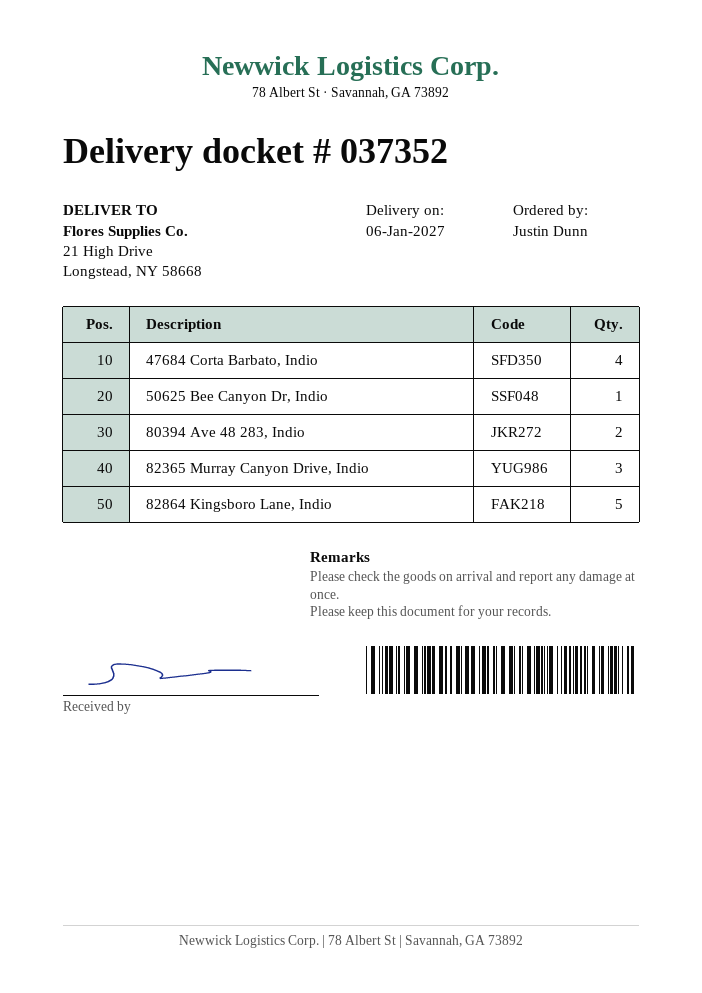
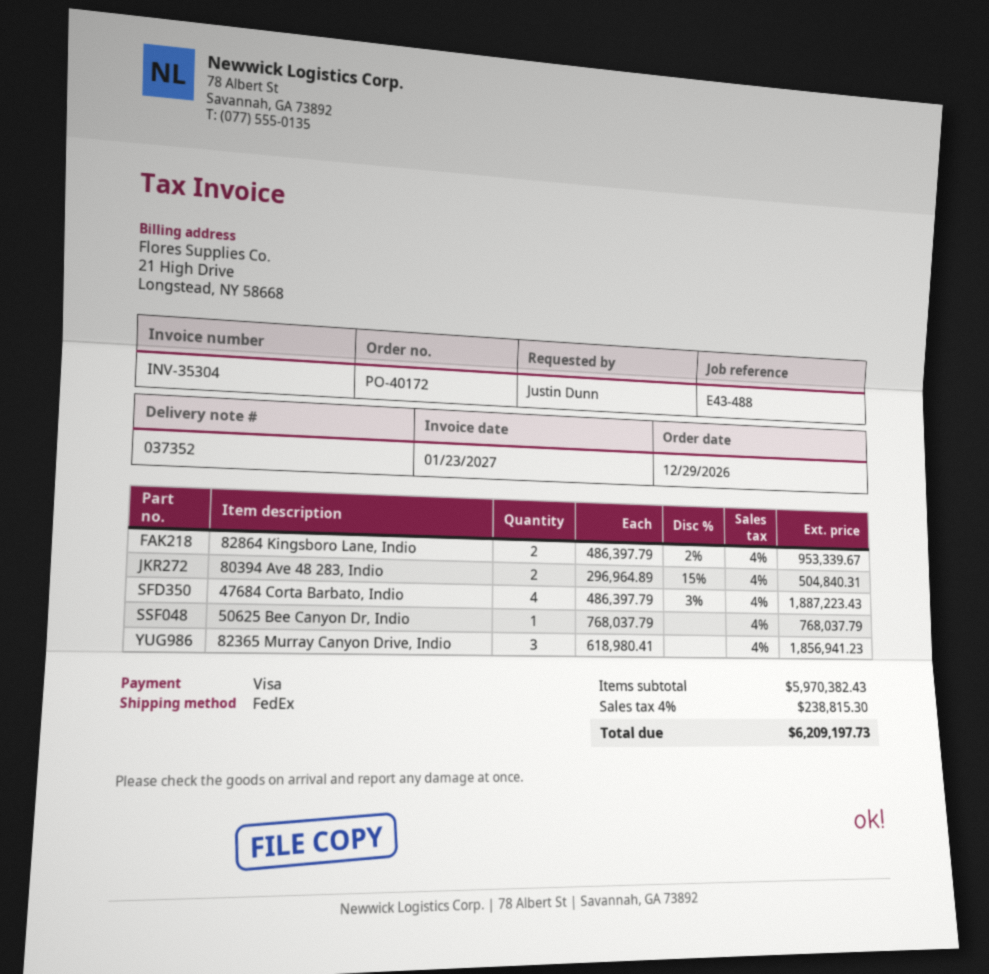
82864 Kingsboro Lane, Indio: 5 -> 2

